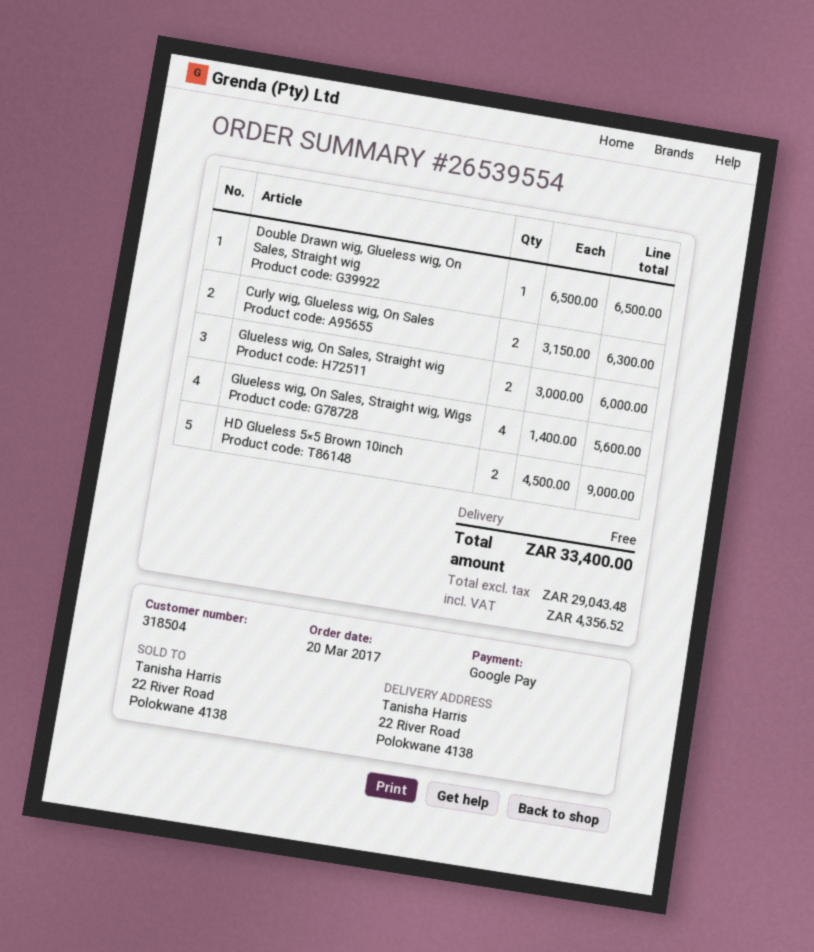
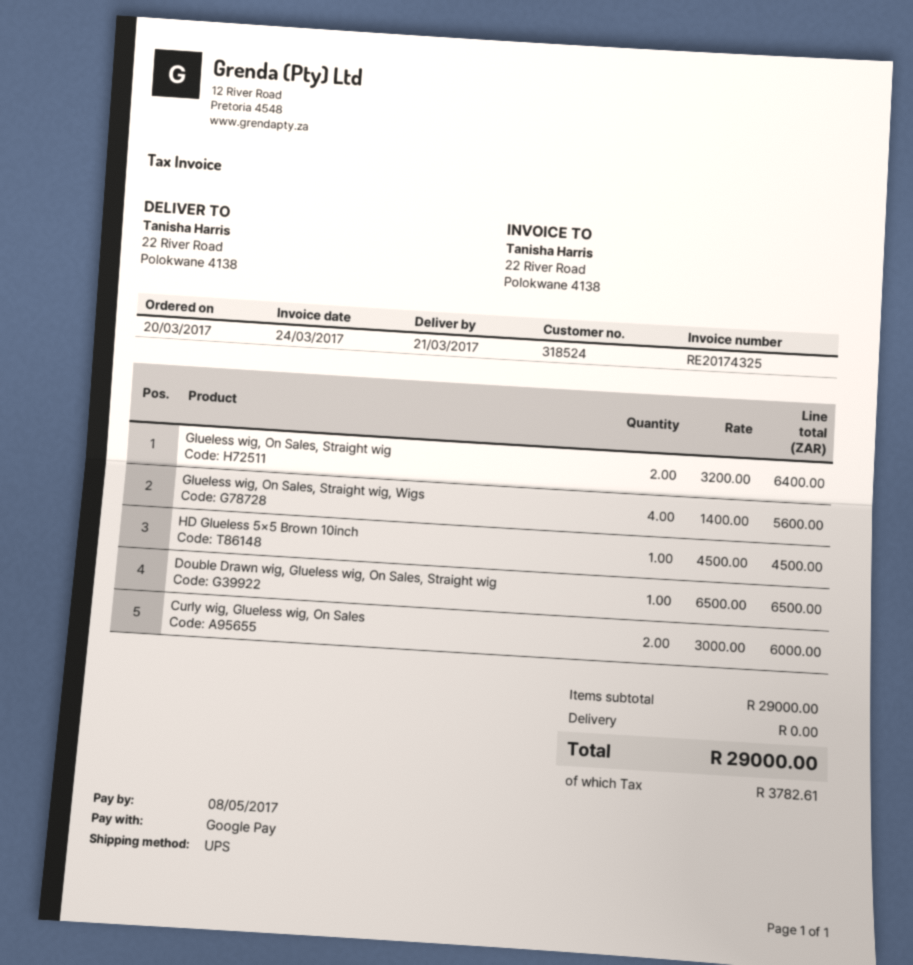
customer number: 318504 -> 318524
Curly wig, Glueless wig, On Sales: 2 x 3150.00 = 6300.00 -> 2 x 3000.00 = 6000.00
Glueless wig, On Sales, Straight wig: 2 x 3000.00 = 6000.00 -> 2 x 3200.00 = 6400.00
HD Glueless 5×5 Brown 10inch: 2 x 4500.00 = 9000.00 -> 1 x 4500.00 = 4500.00
tax: 4356.52 -> 3782.61
total: 33400.00 -> 29000.00

